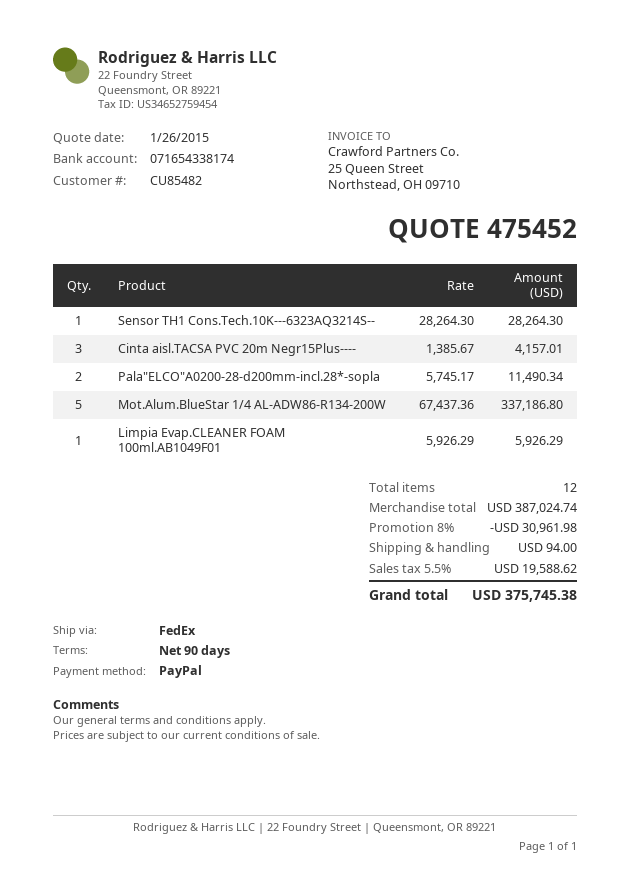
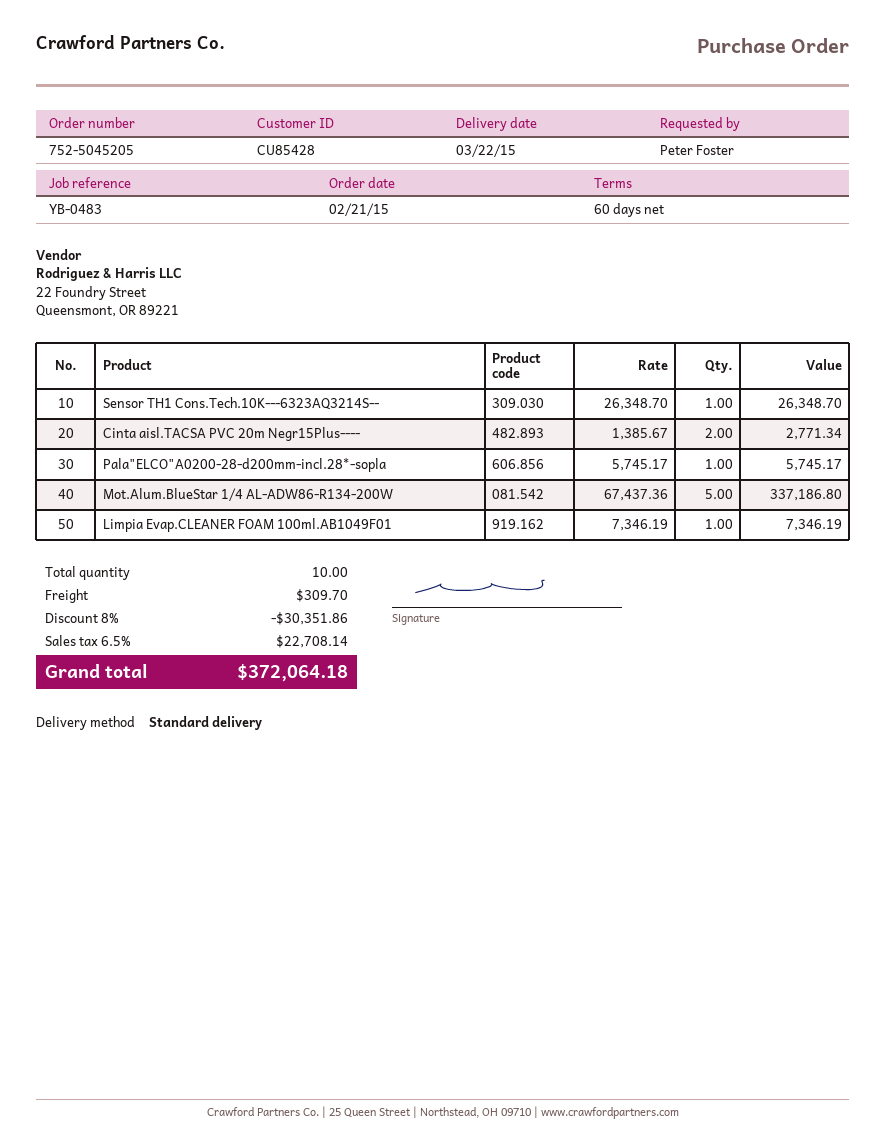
payment terms: 90 days -> 60 days
customer number: CU85482 -> CU85428
shipping method: FedEx -> standard
Sensor TH1 Cons.Tech.10K---6323AQ3214S--: 1 x 28264.30 = 28264.30 -> 1 x 26348.70 = 26348.70
Cinta aisl.TACSA PVC 20m Negr15Plus----: 3 x 1385.67 = 4157.01 -> 2 x 1385.67 = 2771.34
Pala"ELCO"A0200-28-d200mm-incl.28*-sopla: 2 x 5745.17 = 11490.34 -> 1 x 5745.17 = 5745.17
Limpia Evap.CLEANER FOAM 100ml.AB1049F01: 1 x 5926.29 = 5926.29 -> 1 x 7346.19 = 7346.19
total quantity: 12 -> 10
discount: 8% = 30961.98 -> 8% = 30351.86
shipping: 94.00 -> 309.70
tax: 5.5% = 19588.62 -> 6.5% = 22708.14
total: 375745.38 -> 372064.18

